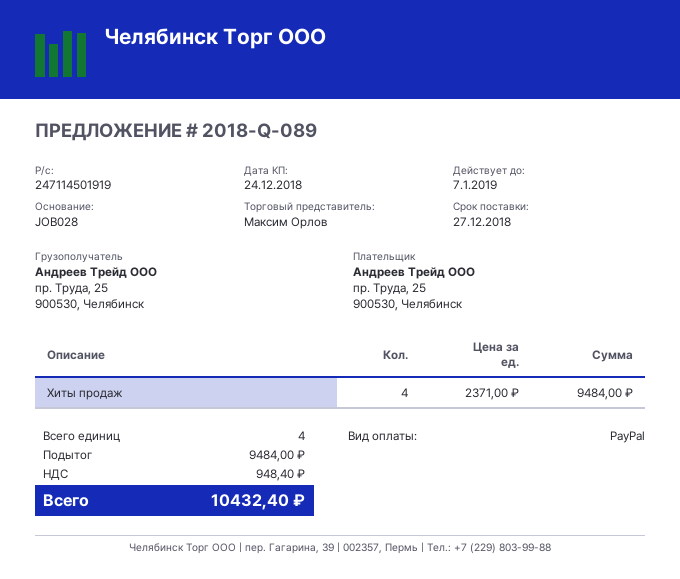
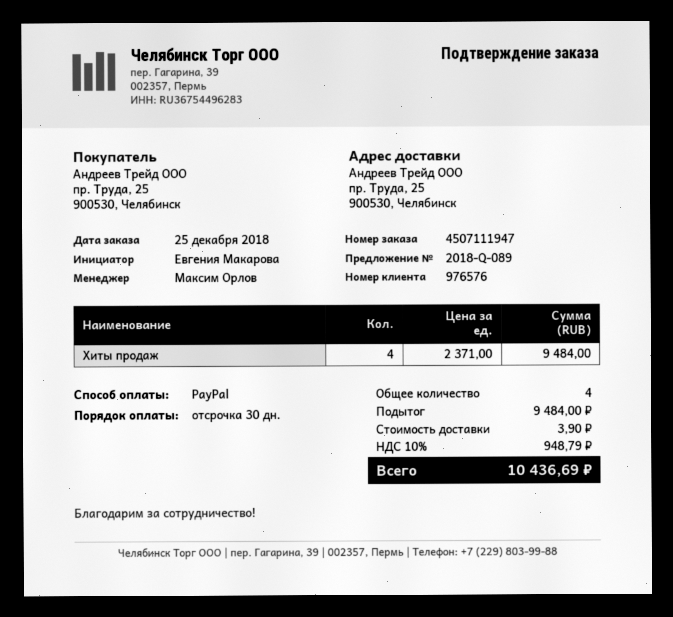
shipping: none -> 3.90
tax: 948.40 -> 948.79
total: 10432.40 -> 10436.69

